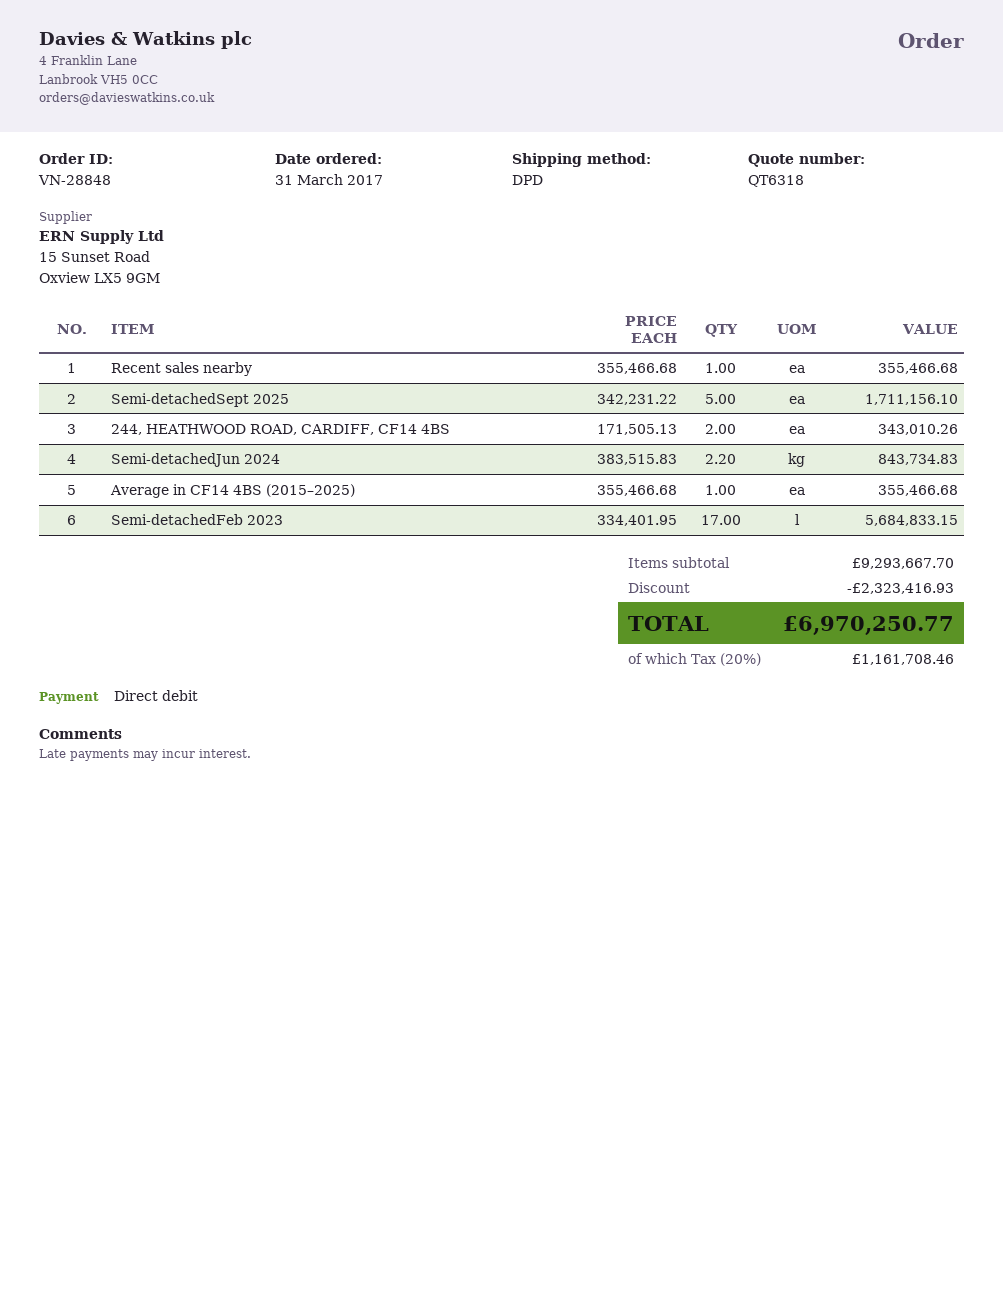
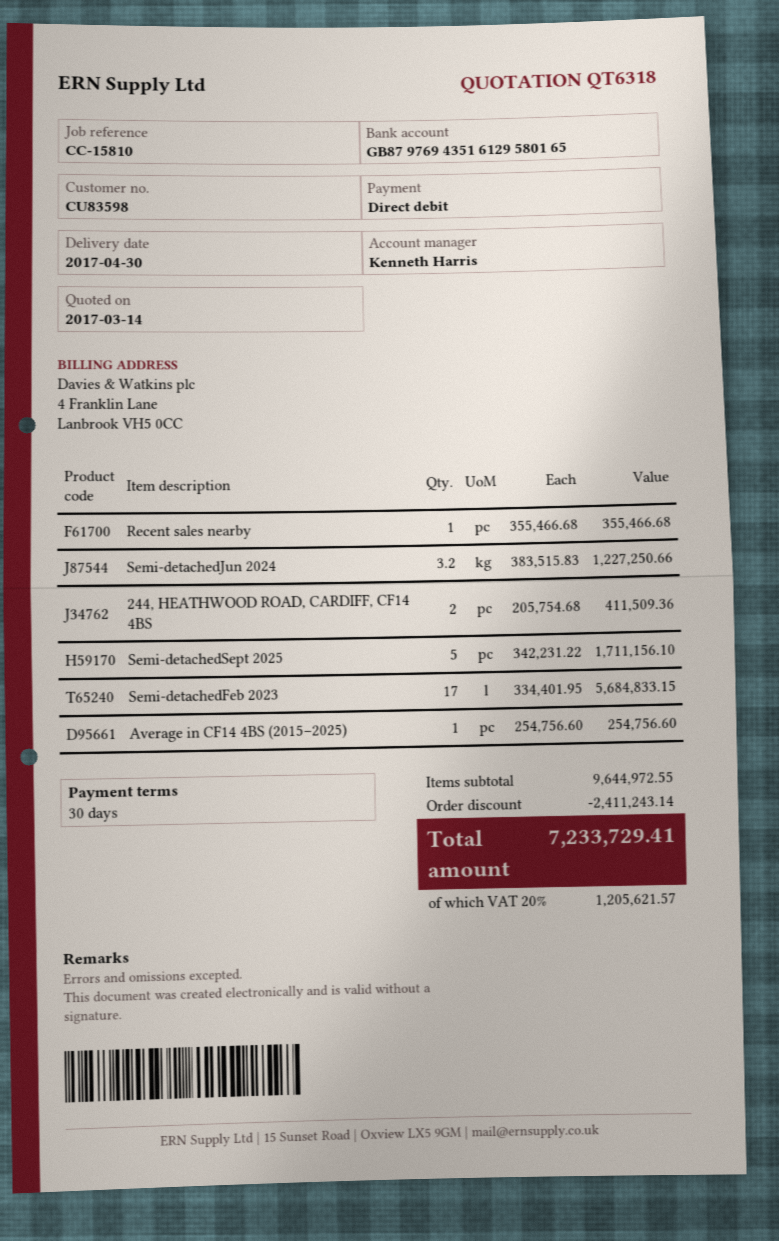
244, HEATHWOOD ROAD, CARDIFF, CF14 4BS: 2 x 171505.13 = 343010.26 -> 2 x 205754.68 = 411509.36
Semi-detachedJun 2024: 2.2 x 383515.83 = 843734.83 -> 3.2 x 383515.83 = 1227250.66
Average in CF14 4BS (2015–2025): 1 x 355466.68 = 355466.68 -> 1 x 254756.60 = 254756.60
subtotal: 9293667.70 -> 9644972.55
discount: 2323416.93 -> 2411243.14
tax: 20% = 1161708.46 -> 20% = 1205621.57
total: 6970250.77 -> 7233729.41

